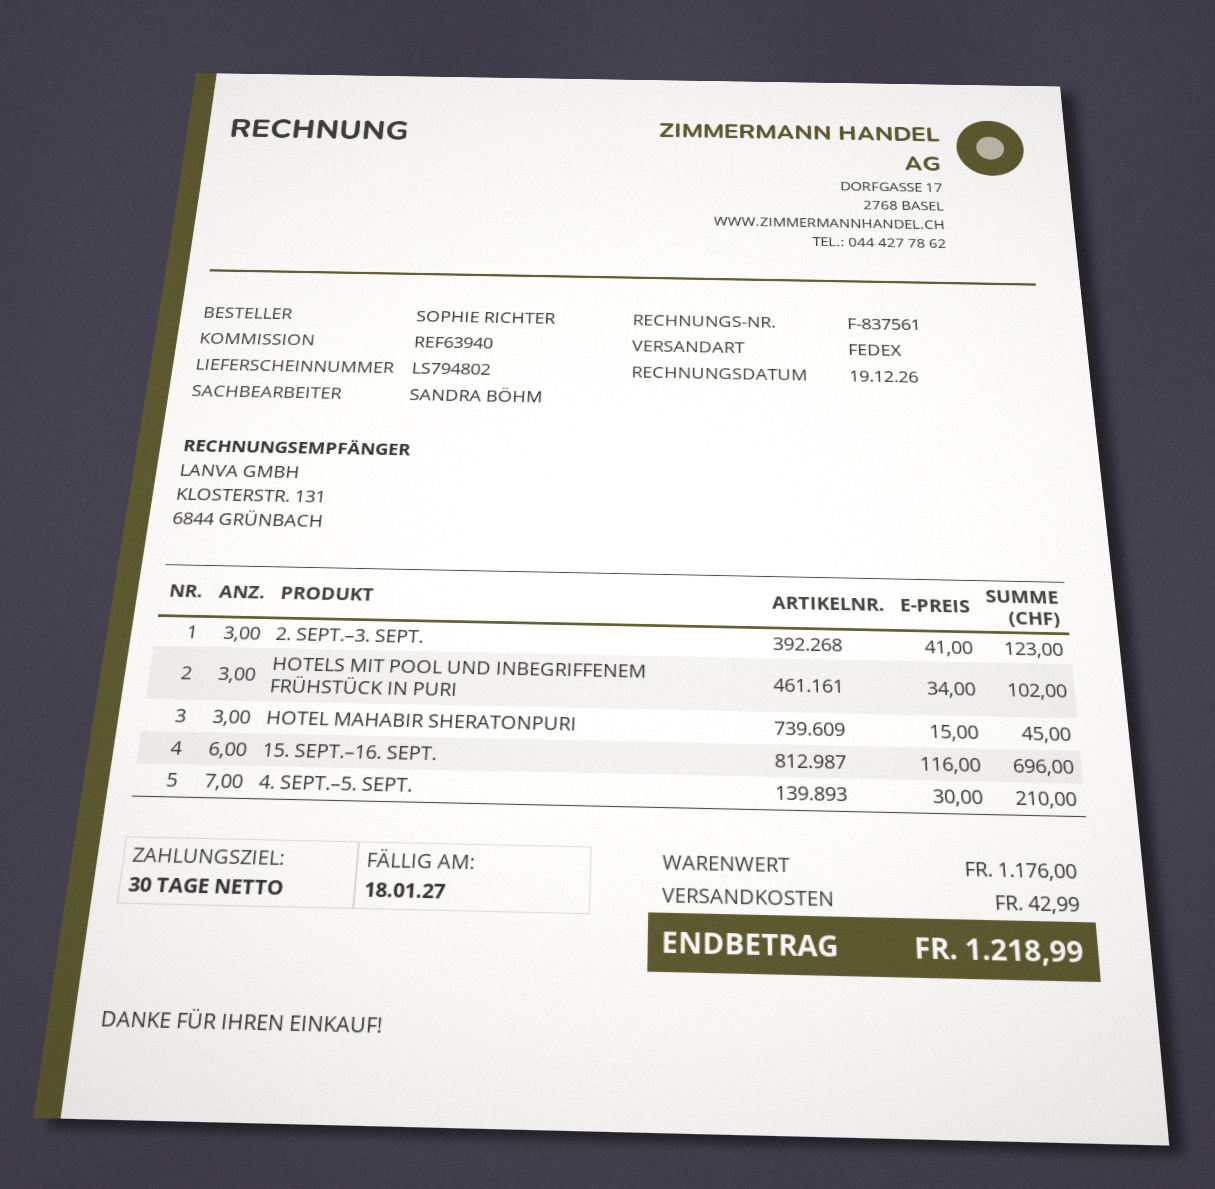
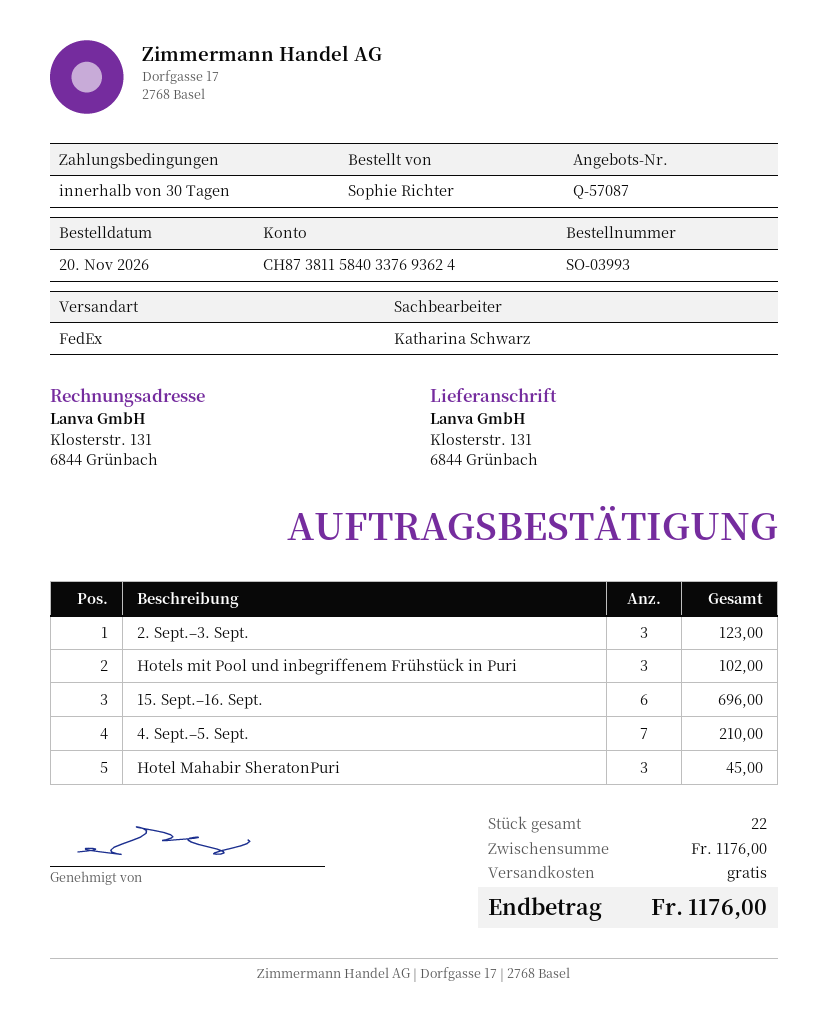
sales rep: SANDRA BÖHM -> Katharina Schwarz
shipping: 42.99 -> 0.00
total: 1218.99 -> 1176.00

